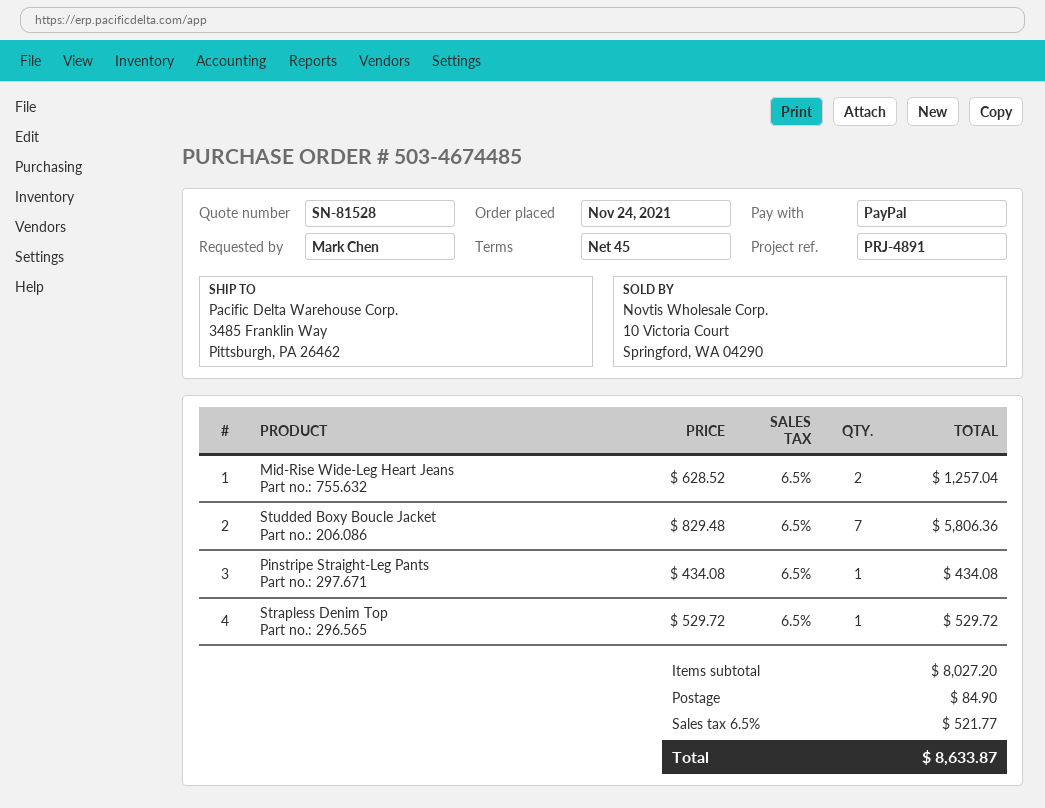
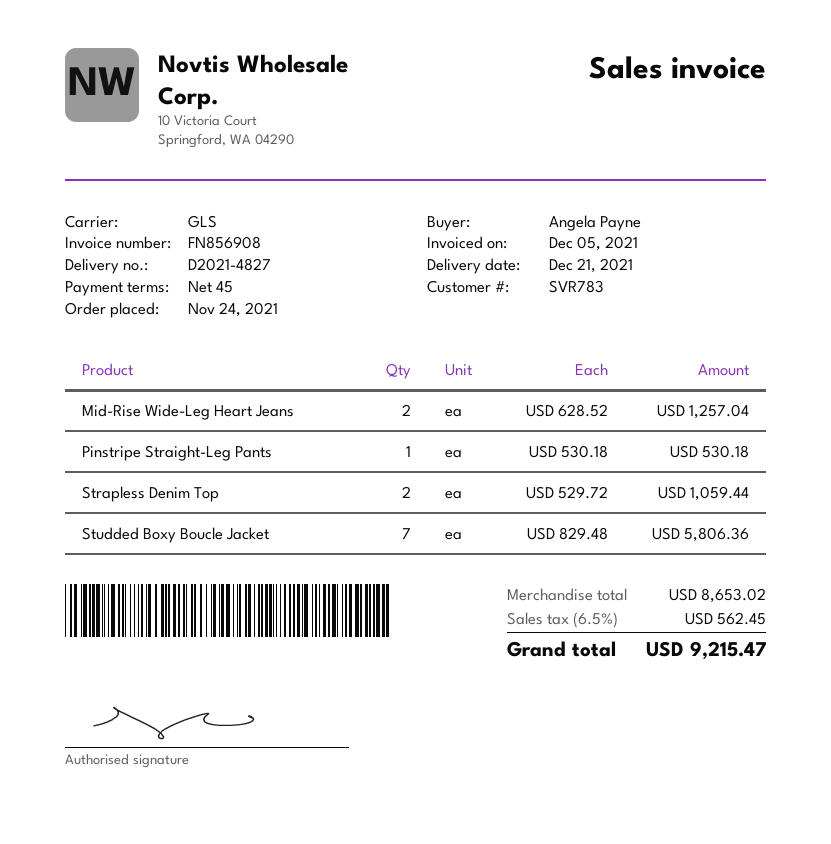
ordered by: Mark Chen -> Angela Payne
Pinstripe Straight-Leg Pants: 1 x 434.08 = 434.08 -> 1 x 530.18 = 530.18
Strapless Denim Top: 1 x 529.72 = 529.72 -> 2 x 529.72 = 1059.44
subtotal: 8027.20 -> 8653.02
shipping: 84.90 -> none
tax: 6.5% = 521.77 -> 6.5% = 562.45
total: 8633.87 -> 9215.47

